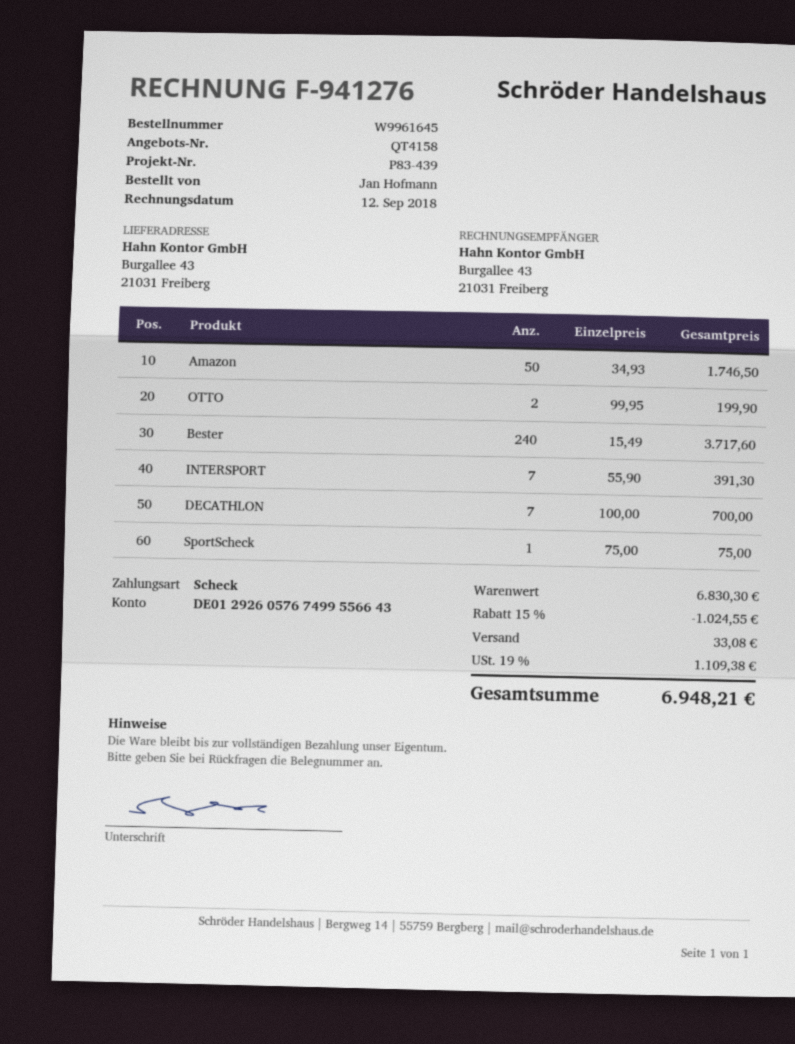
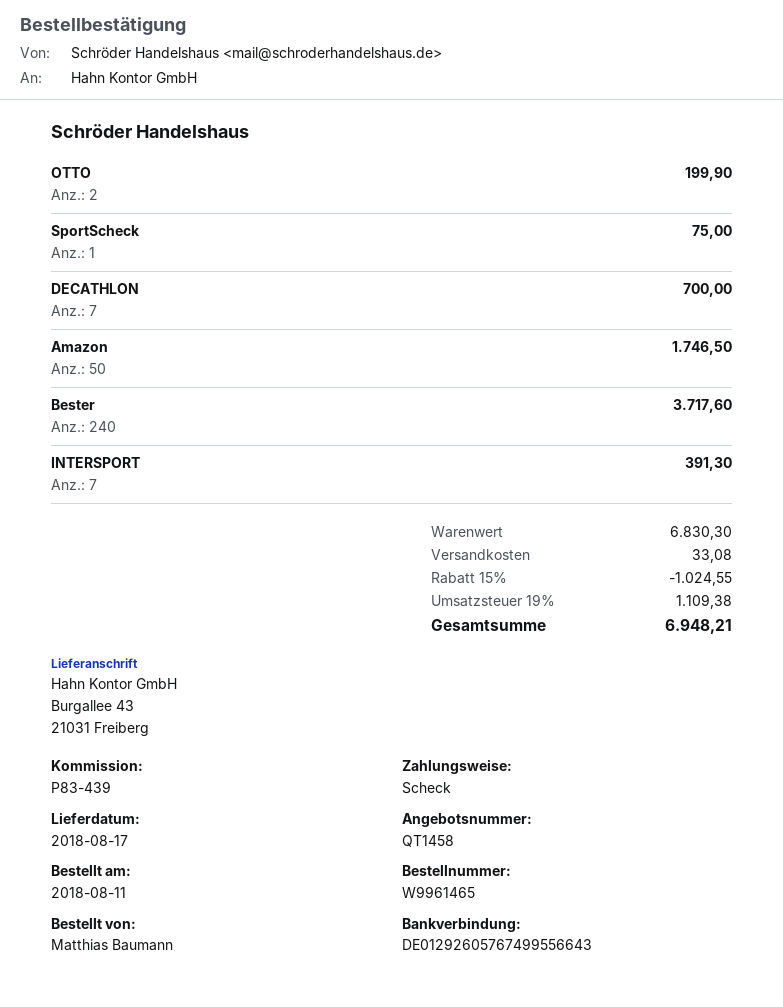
quote number: QT4158 -> QT1458
order number: W9961645 -> W9961465
ordered by: Jan Hofmann -> Matthias Baumann

